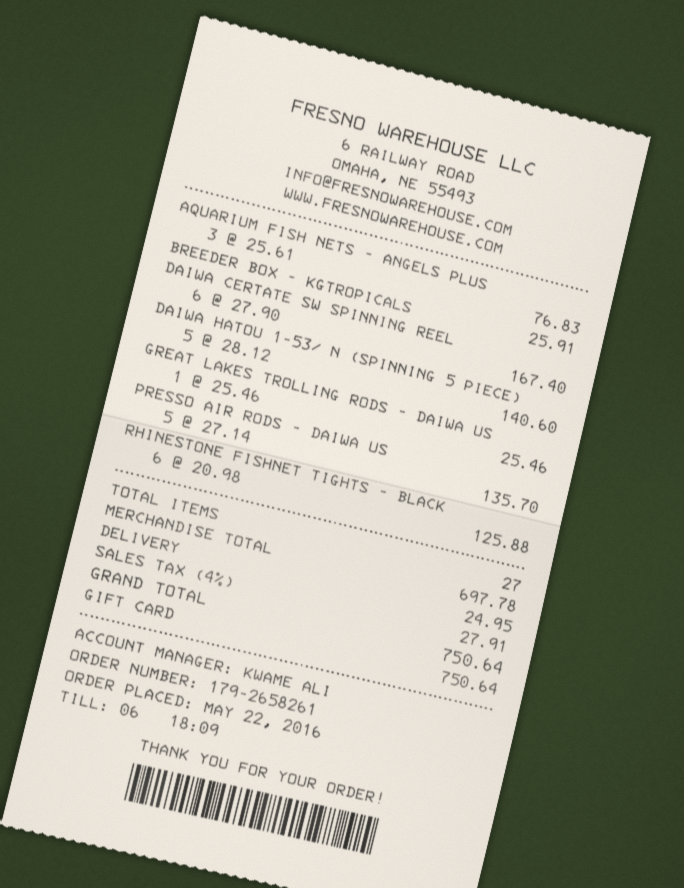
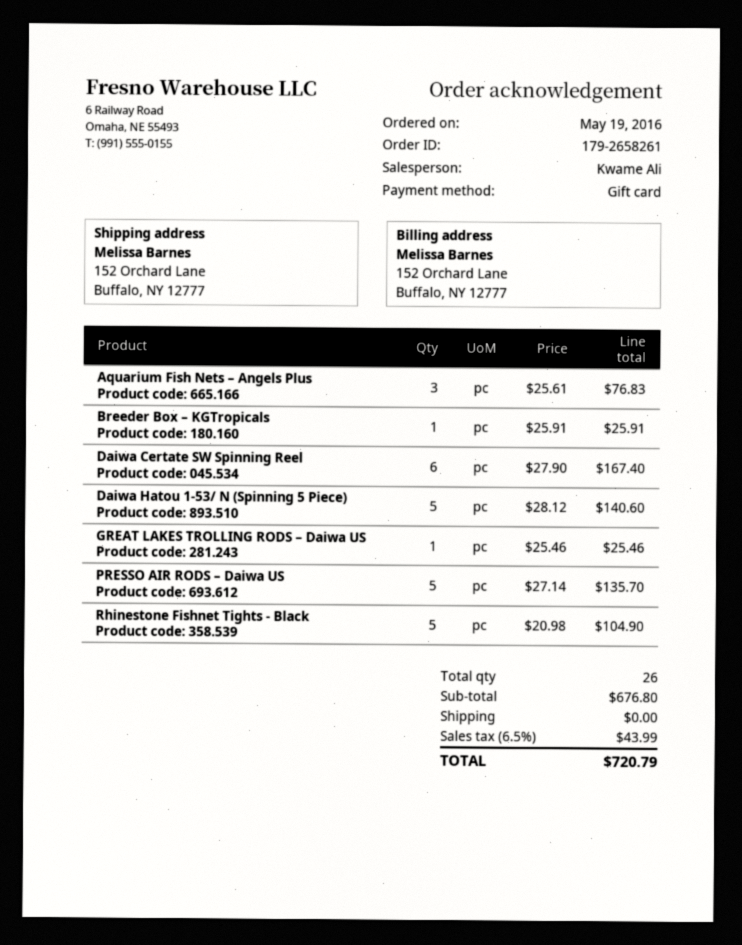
order date: 2016-05-22 -> 2016-05-19
RHINESTONE FISHNET TIGHTS - BLACK: 6 x 20.98 = 125.88 -> 5 x 20.98 = 104.90
total quantity: 27 -> 26
subtotal: 697.78 -> 676.80
shipping: 24.95 -> 0.00
tax: 4% = 27.91 -> 6.5% = 43.99
total: 750.64 -> 720.79

